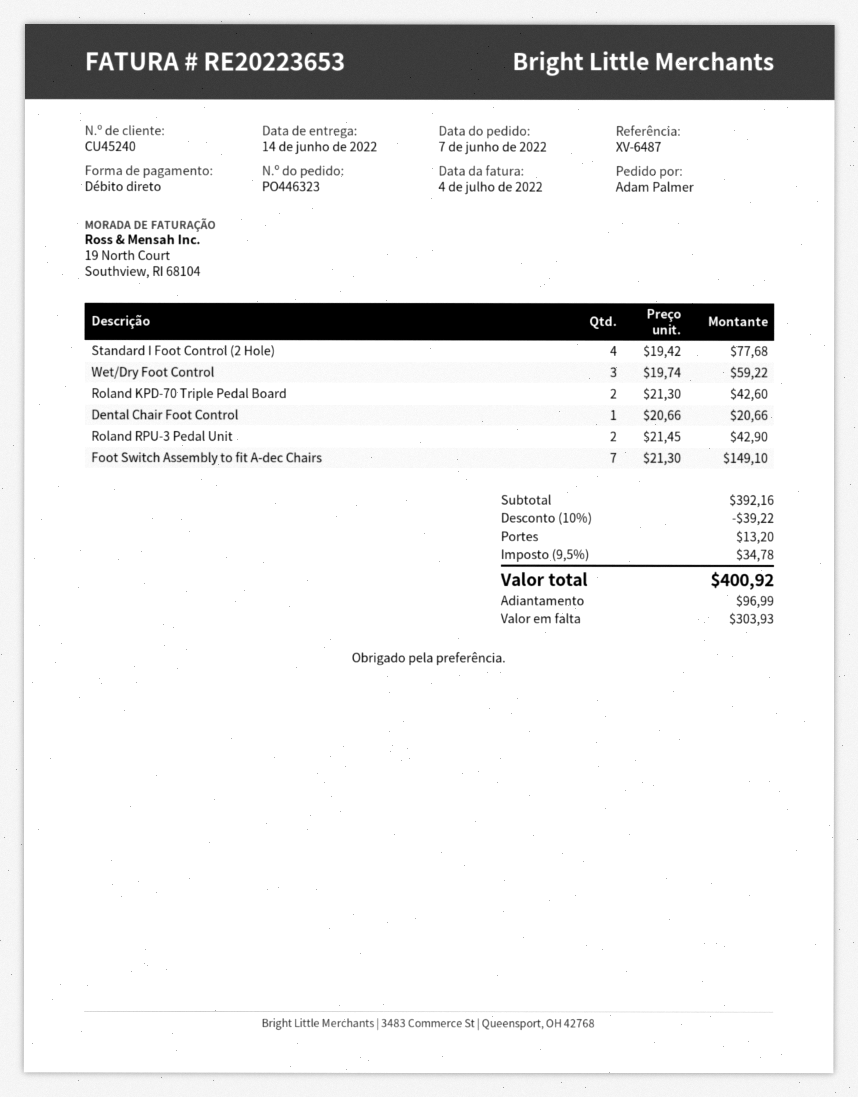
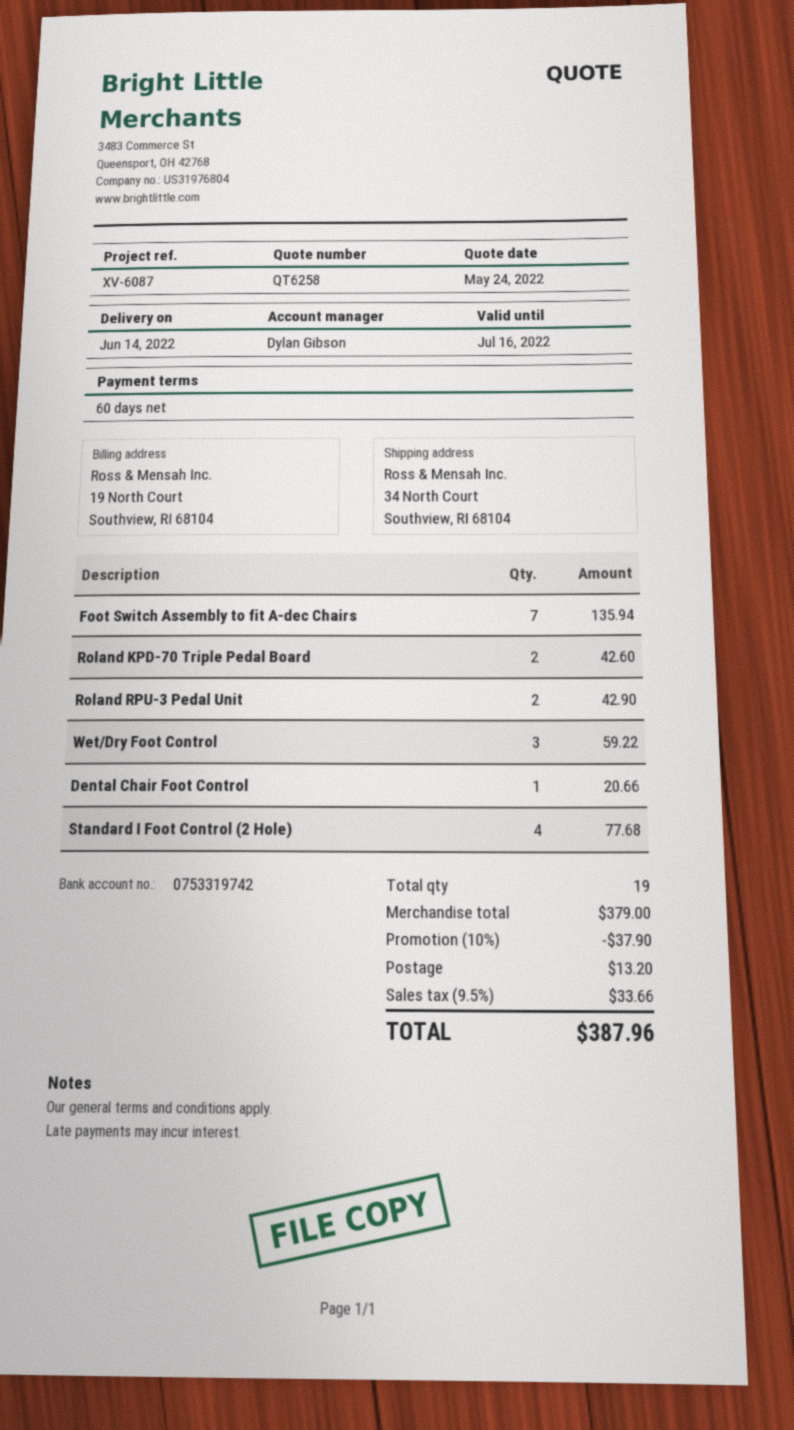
reference: XV-6487 -> XV-6087
Foot Switch Assembly to fit A-dec Chairs: 7 for 149.10 -> 7 for 135.94
subtotal: 392.16 -> 379.00
discount: 10% = 39.22 -> 10% = 37.90
tax: 9.5% = 34.78 -> 9.5% = 33.66
total: 400.92 -> 387.96

